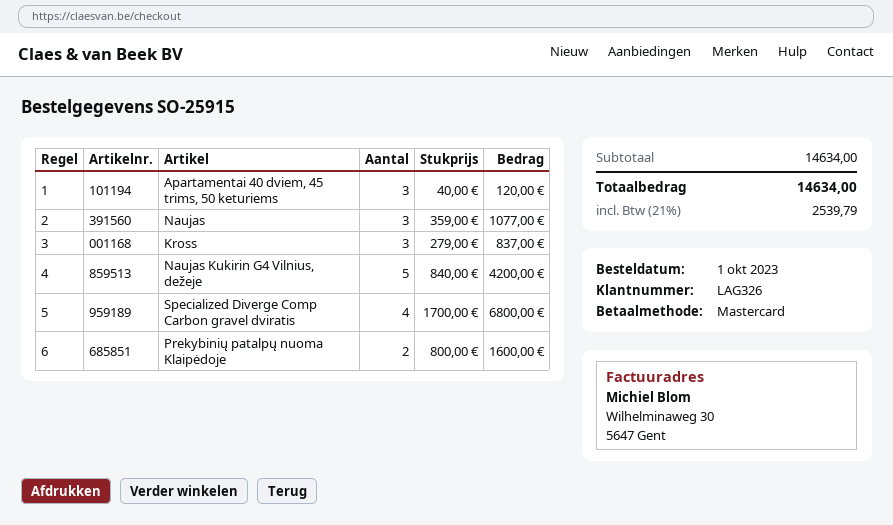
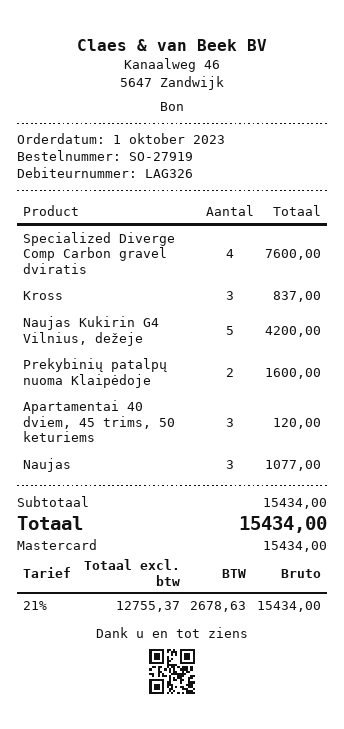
order number: SO-25915 -> SO-27919
Specialized Diverge Comp Carbon gravel dviratis: 4 for 6800.00 -> 4 for 7600.00
subtotal: 14634.00 -> 15434.00
tax: 21% = 2539.79 -> 21% = 2678.63
total: 14634.00 -> 15434.00

